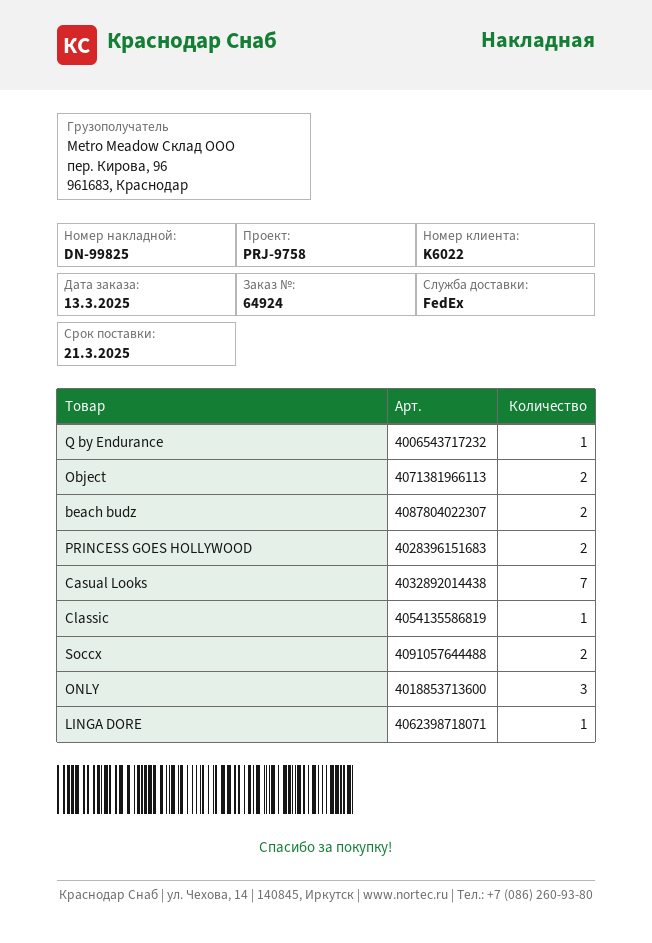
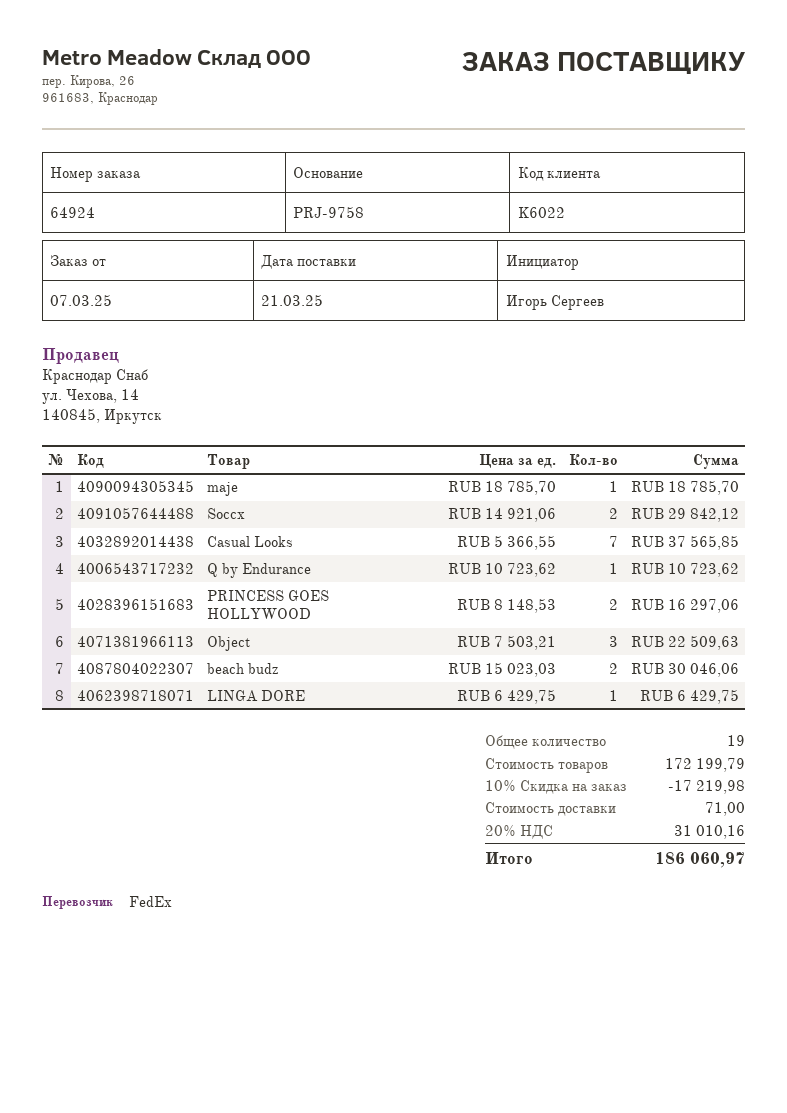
order date: 2025-03-13 -> 2025-03-07
Object: 2 -> 3
Classic: 1 -> none
ONLY: 3 -> none
maje: none -> 1

